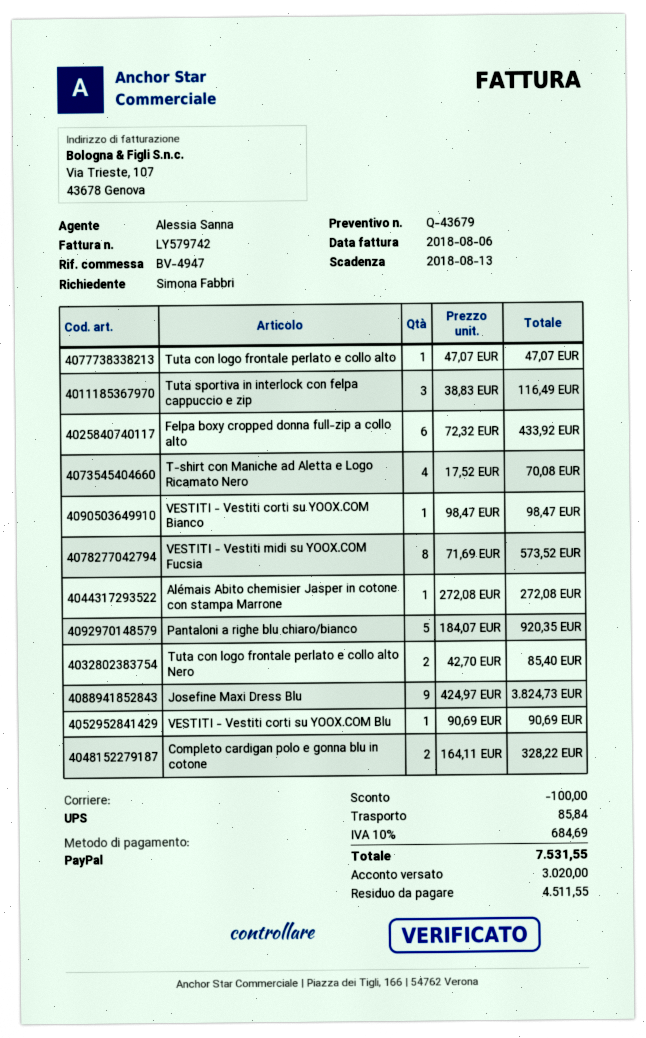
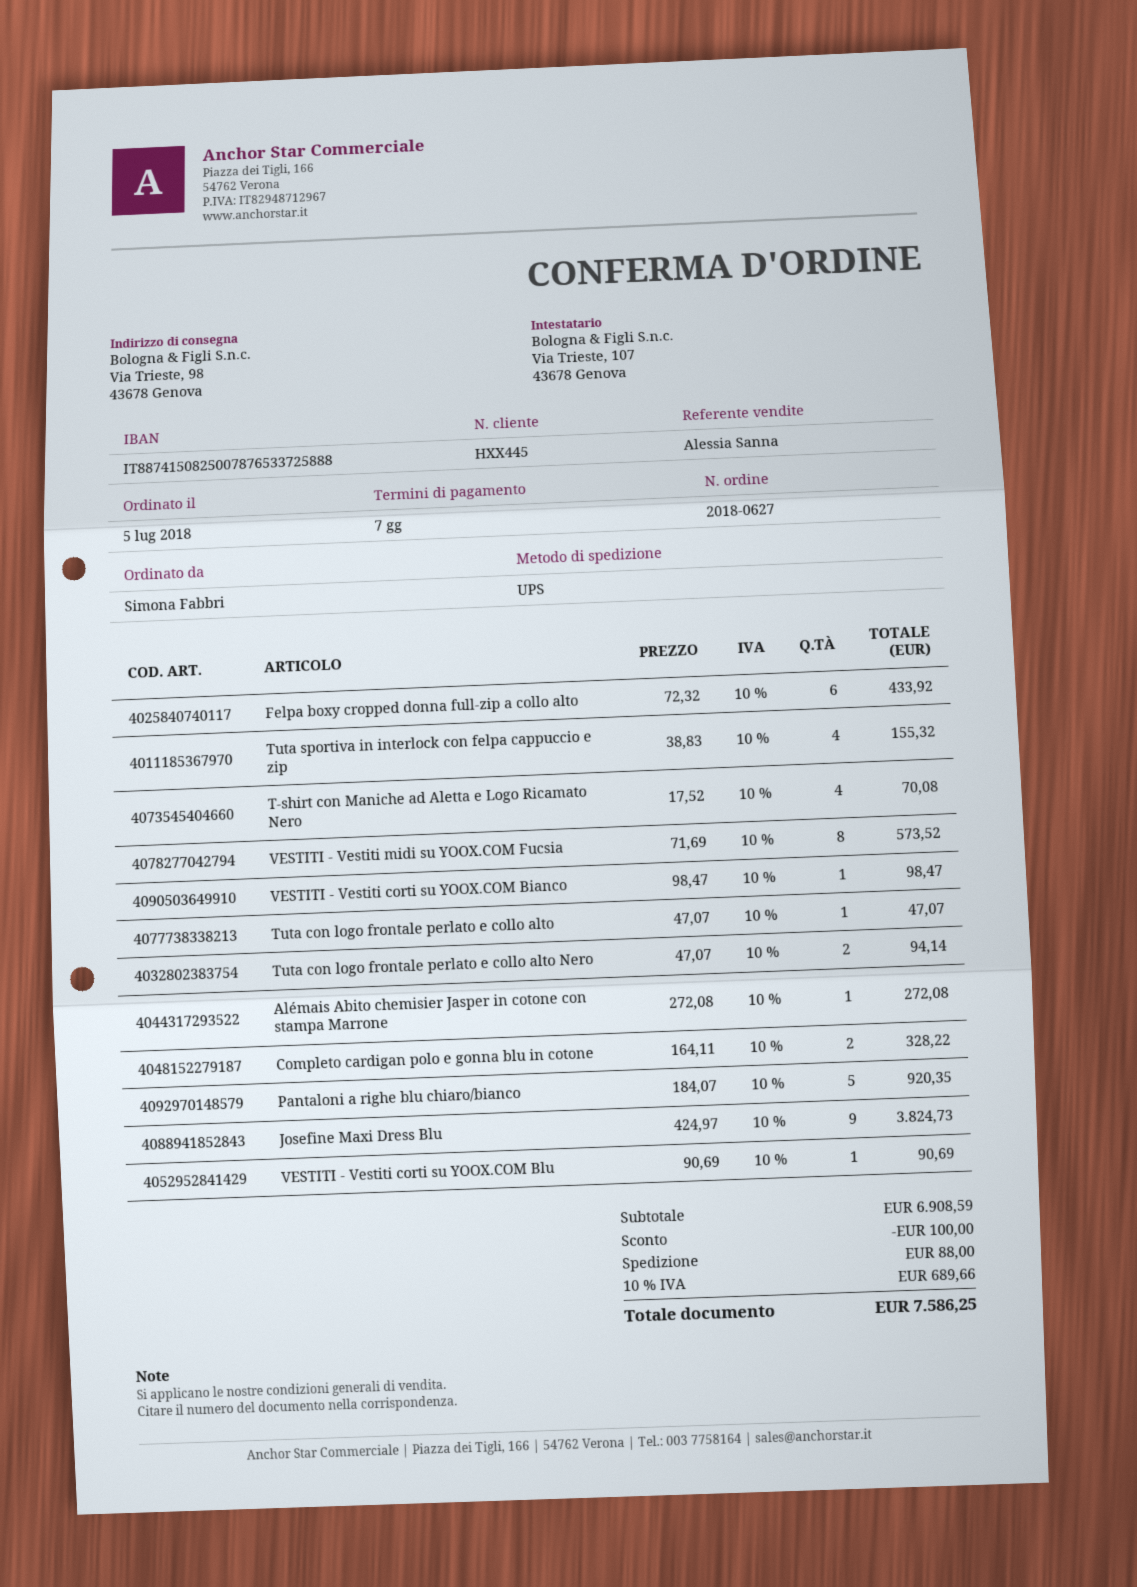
Tuta sportiva in interlock con felpa cappuccio e zip: 3 x 38.83 = 116.49 -> 4 x 38.83 = 155.32
Tuta con logo frontale perlato e collo alto Nero: 2 x 42.70 = 85.40 -> 2 x 47.07 = 94.14
shipping: 85.84 -> 88.00
tax: 10% = 684.69 -> 10% = 689.66
total: 7531.55 -> 7586.25

